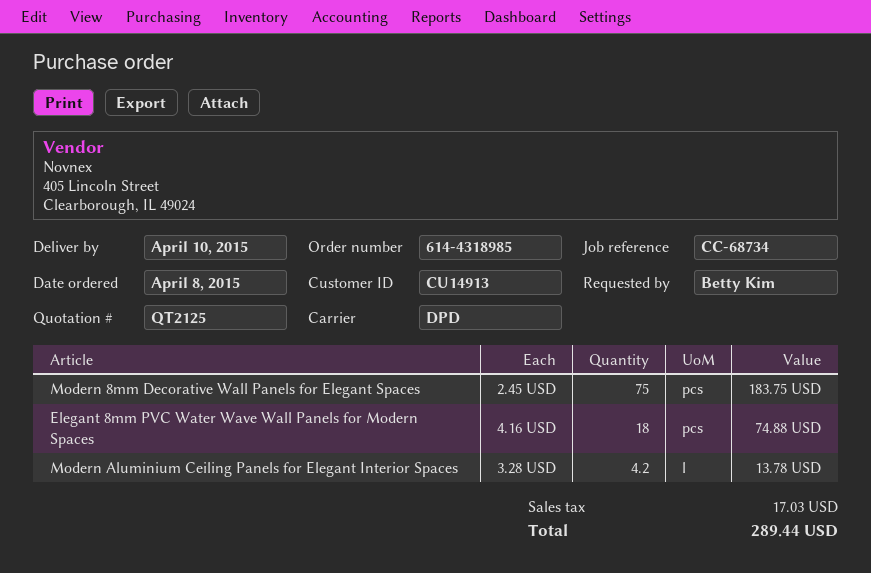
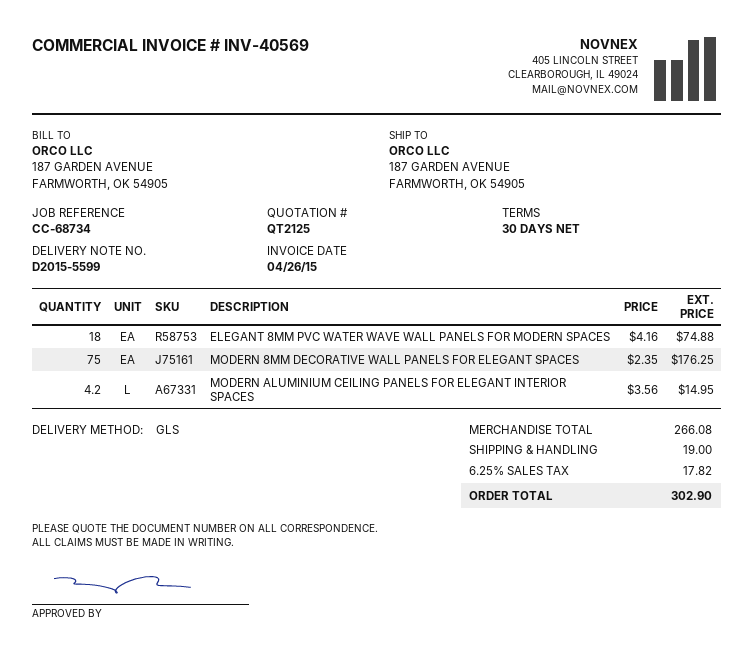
shipping method: DPD -> GLS
Modern 8mm Decorative Wall Panels for Elegant Spaces: 75 x 2.45 = 183.75 -> 75 x 2.35 = 176.25
Modern Aluminium Ceiling Panels for Elegant Interior Spaces: 4.2 x 3.28 = 13.78 -> 4.2 x 3.56 = 14.95
shipping: none -> 19.00
tax: 17.03 -> 17.82
total: 289.44 -> 302.90

